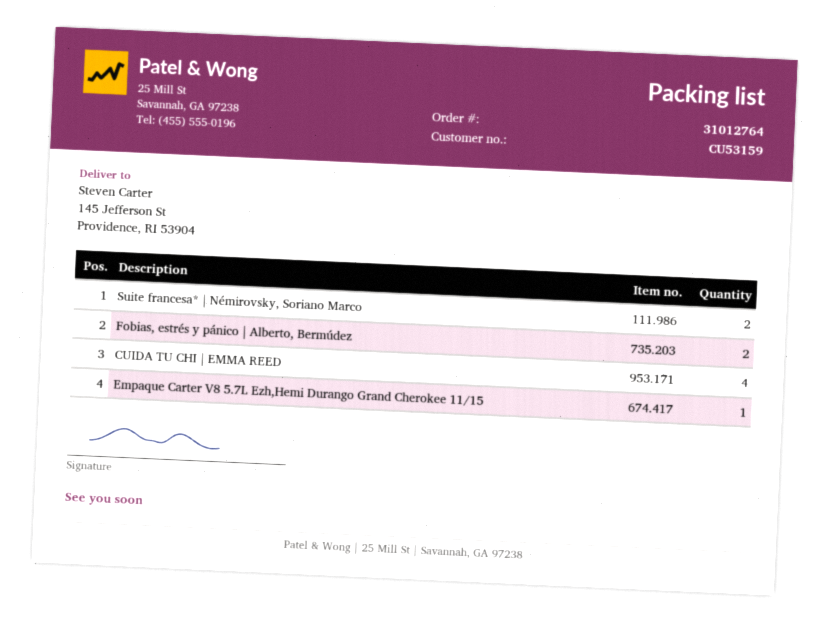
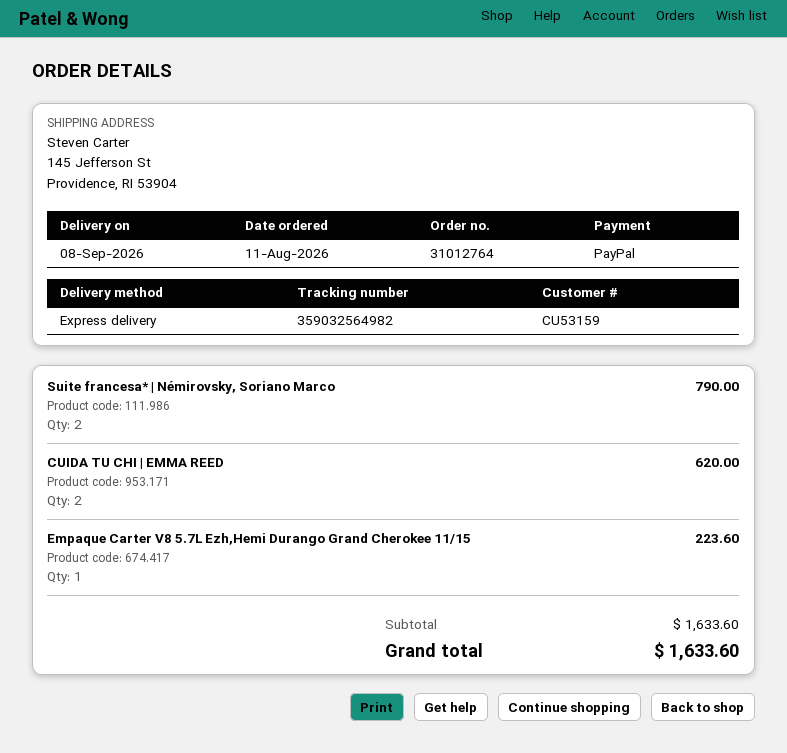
Fobias, estrés y pánico | Alberto, Bermúdez: 2 -> none
CUIDA TU CHI | EMMA REED: 4 -> 2

